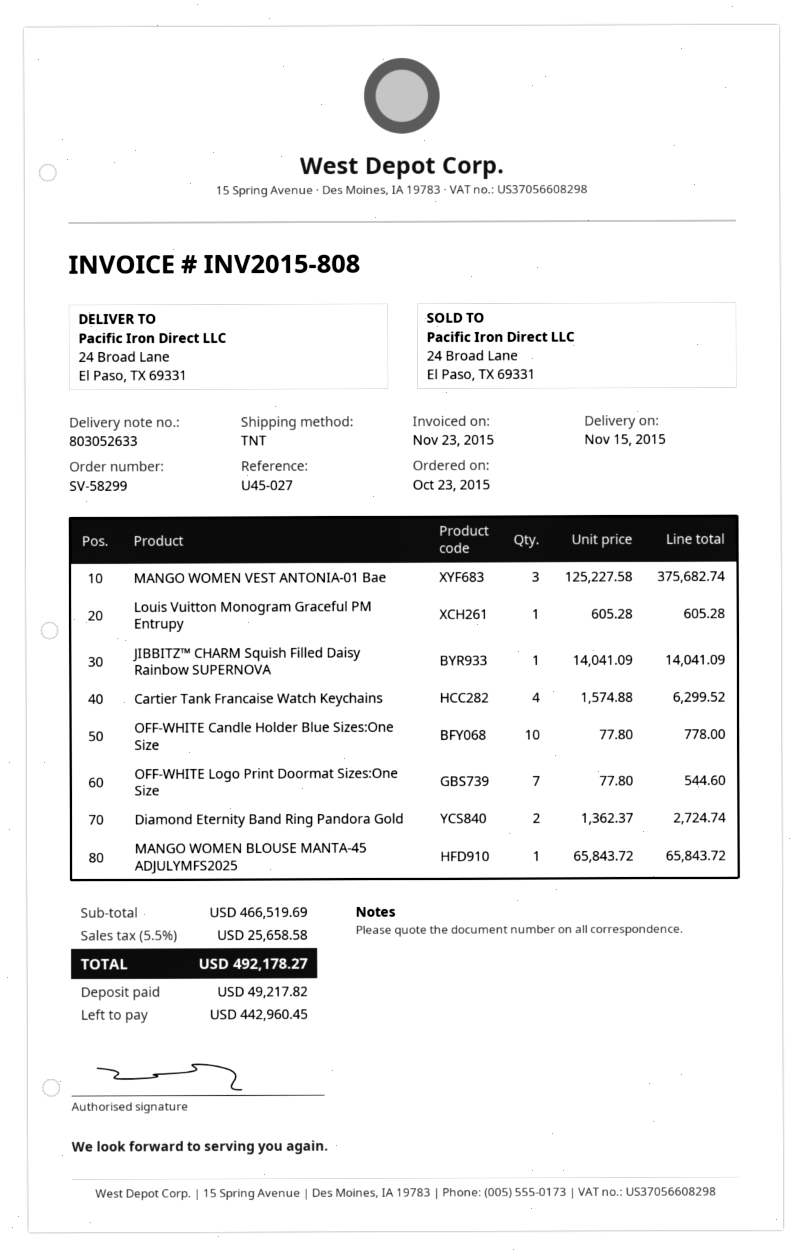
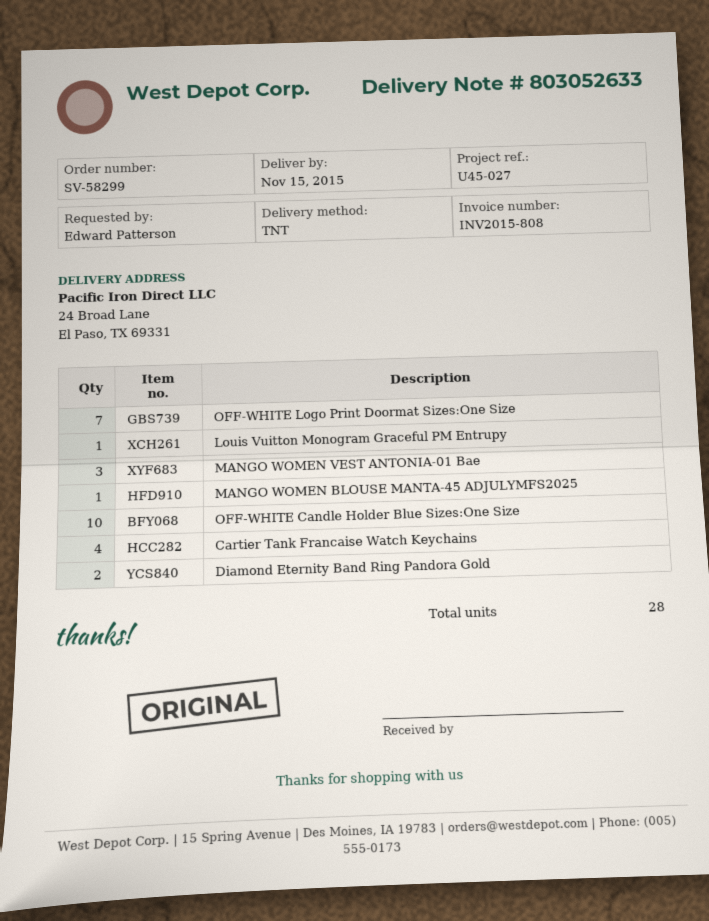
JIBBITZ™ CHARM Squish Filled Daisy Rainbow SUPERNOVA: 1 -> none

